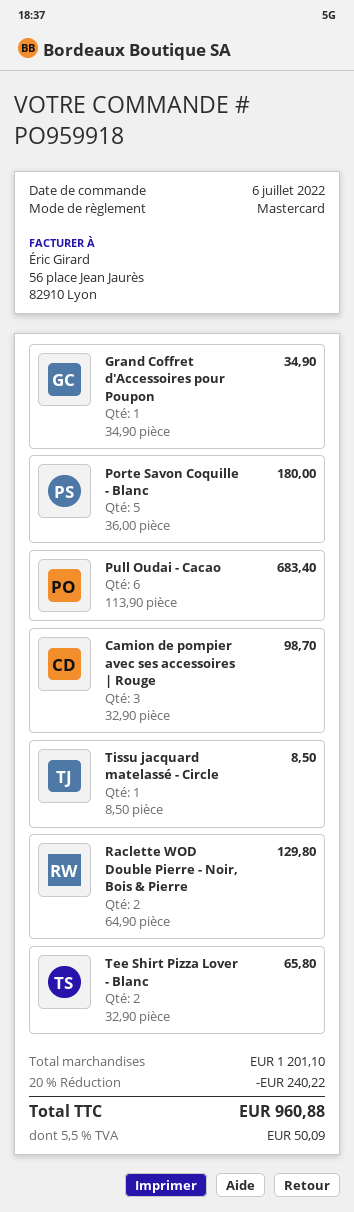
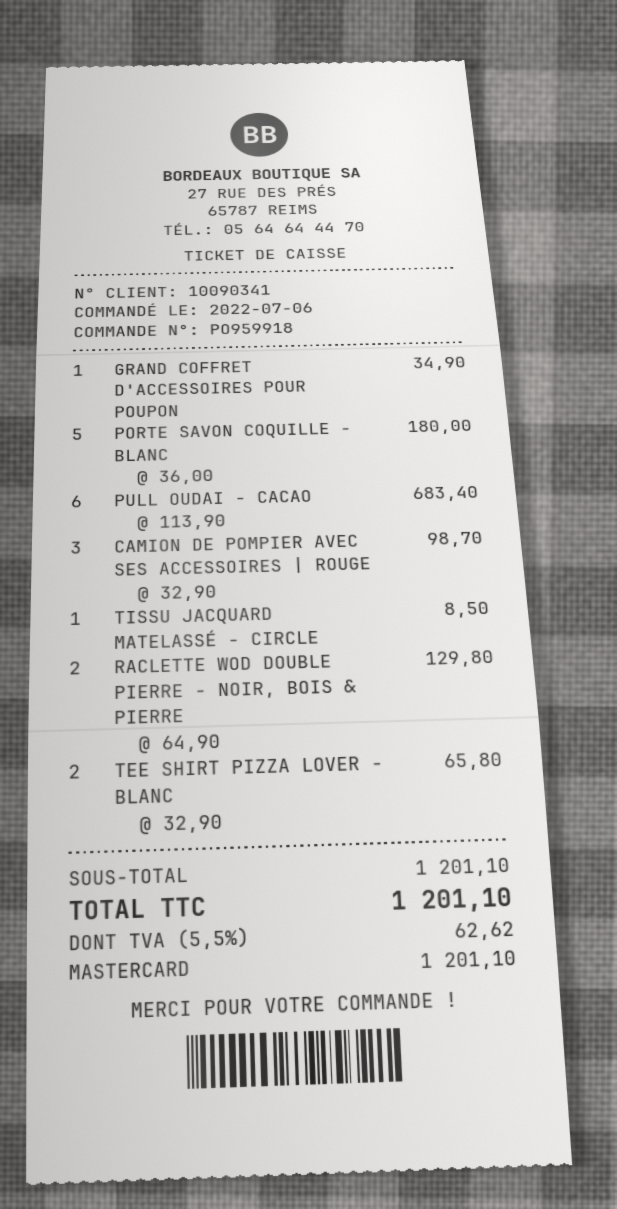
discount: 20% = 240.22 -> none
tax: 5.5% = 50.09 -> 5.5% = 62.62
total: 960.88 -> 1201.10

